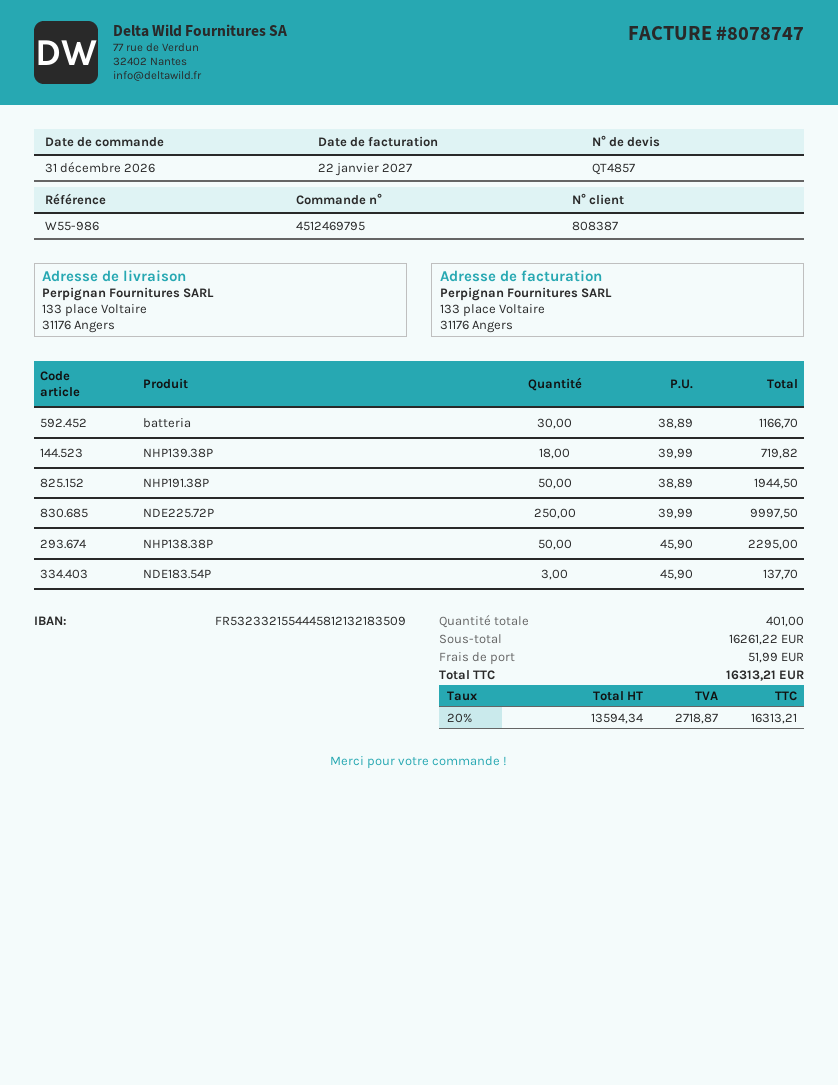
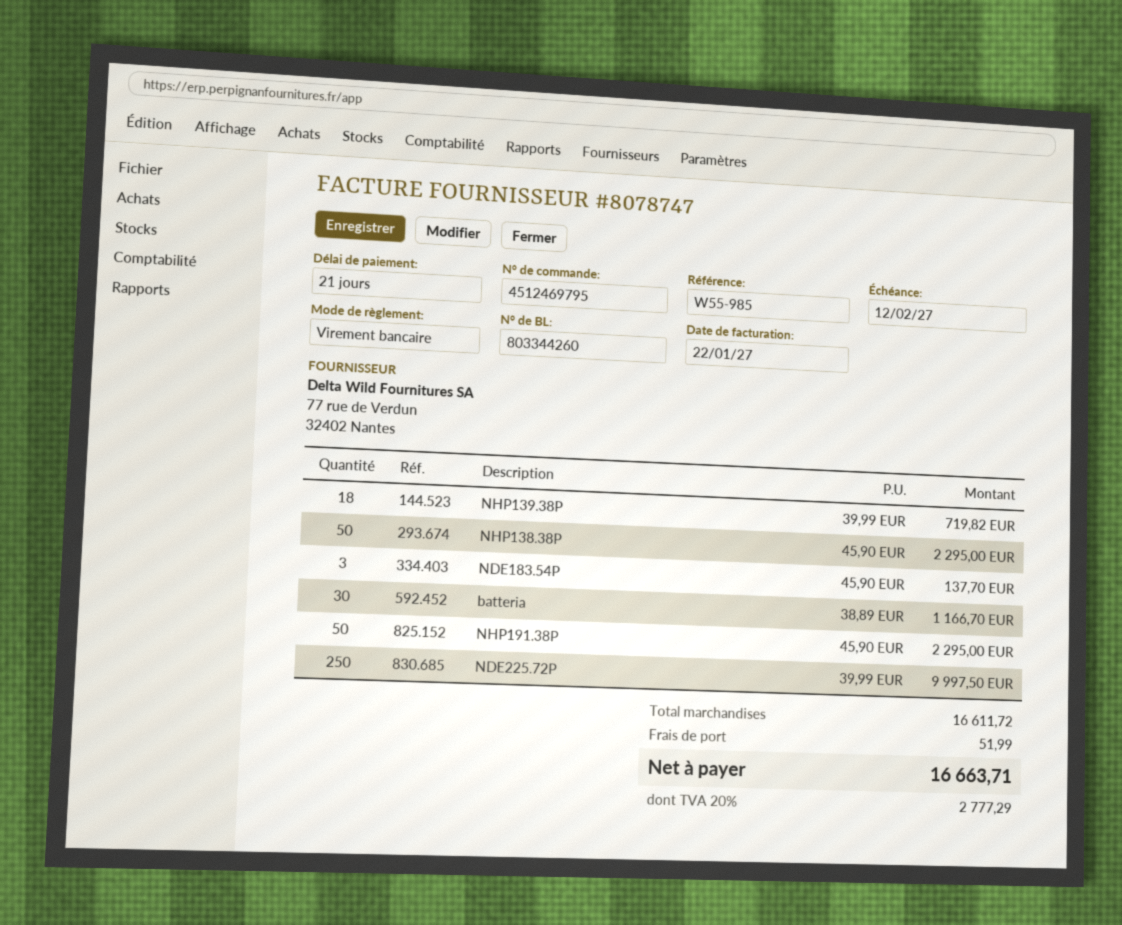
reference: W55-986 -> W55-985
NHP191.38P: 50 x 38.89 = 1944.50 -> 50 x 45.90 = 2295.00
subtotal: 16261.22 -> 16611.72
tax: 20% = 2718.87 -> 20% = 2777.29
total: 16313.21 -> 16663.71

